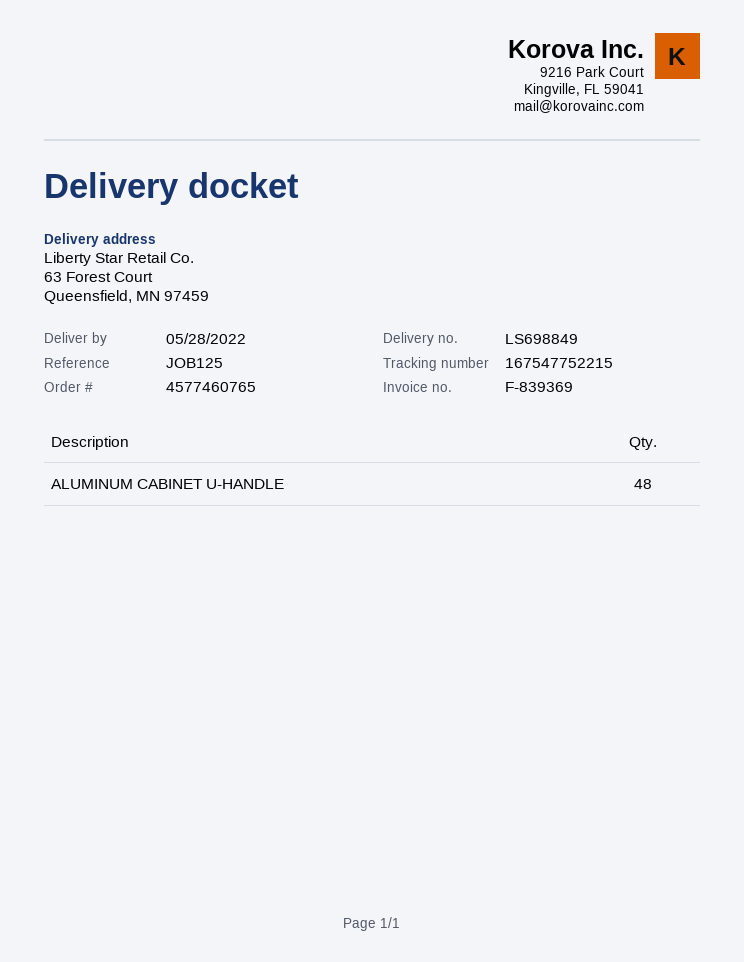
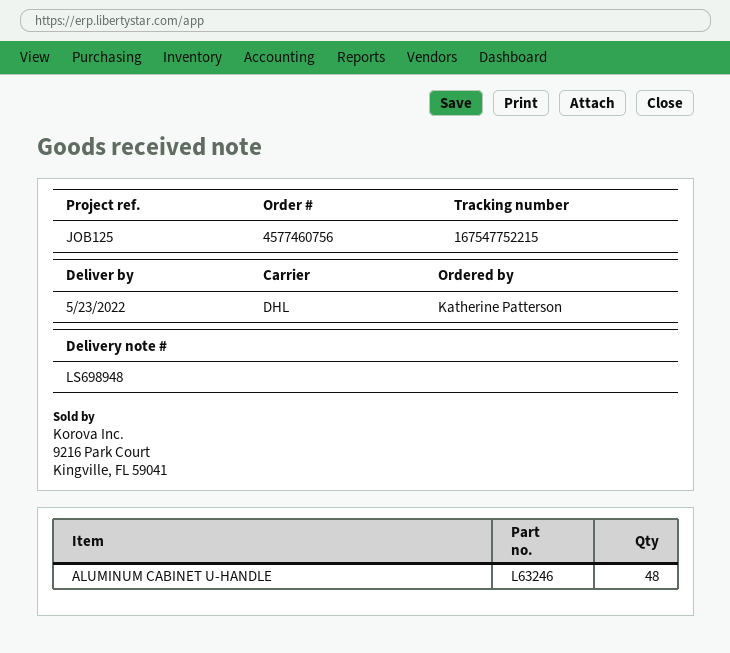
order number: 4577460765 -> 4577460756
delivery note number: LS698849 -> LS698948
delivery date: 2022-05-28 -> 2022-05-23

